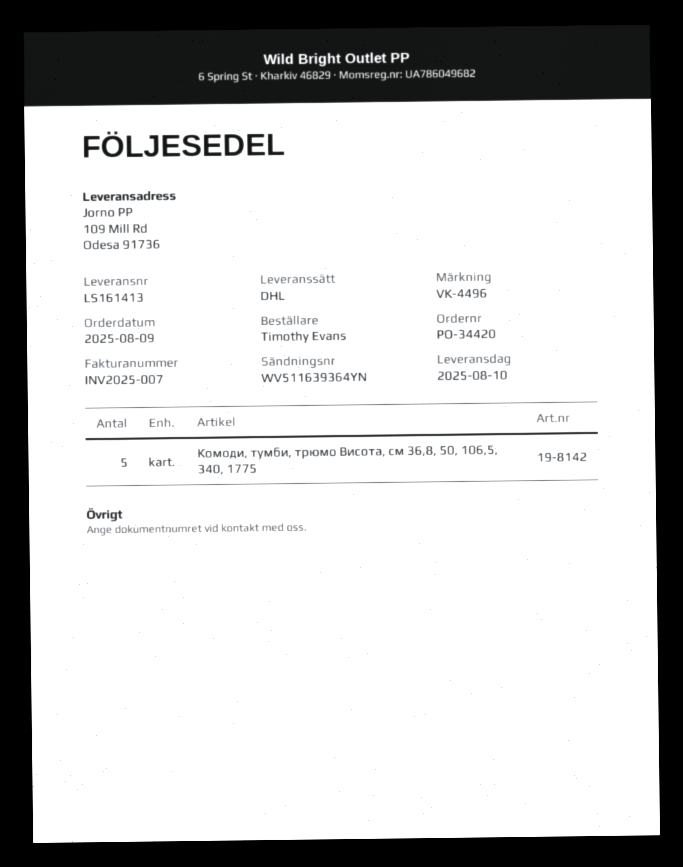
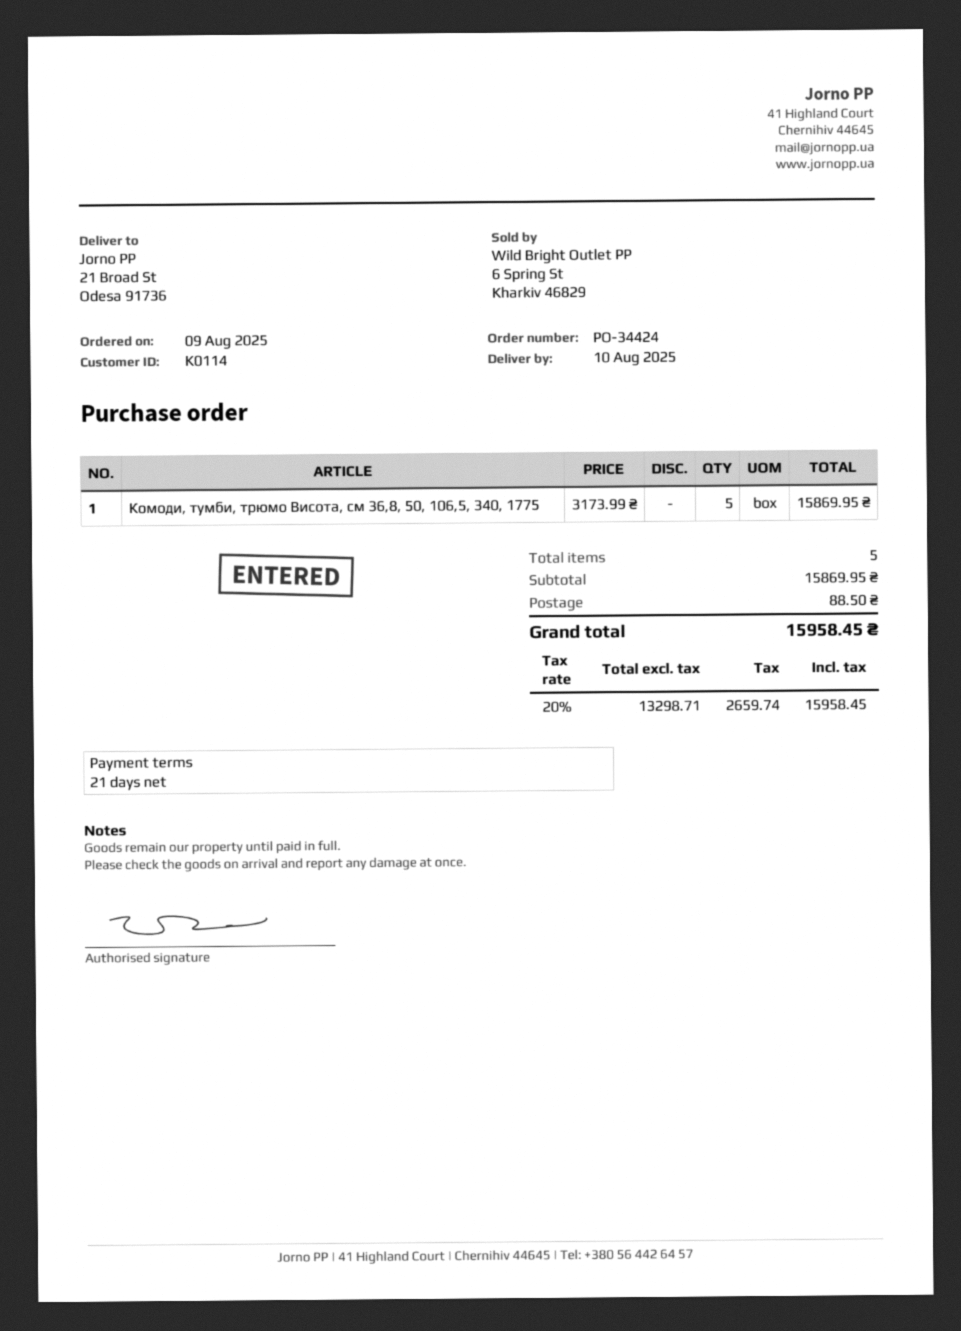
order number: PO-34420 -> PO-34424
ship to: 109 Mill Rd, Odesa 91736 -> 21 Broad St, Odesa 91736

